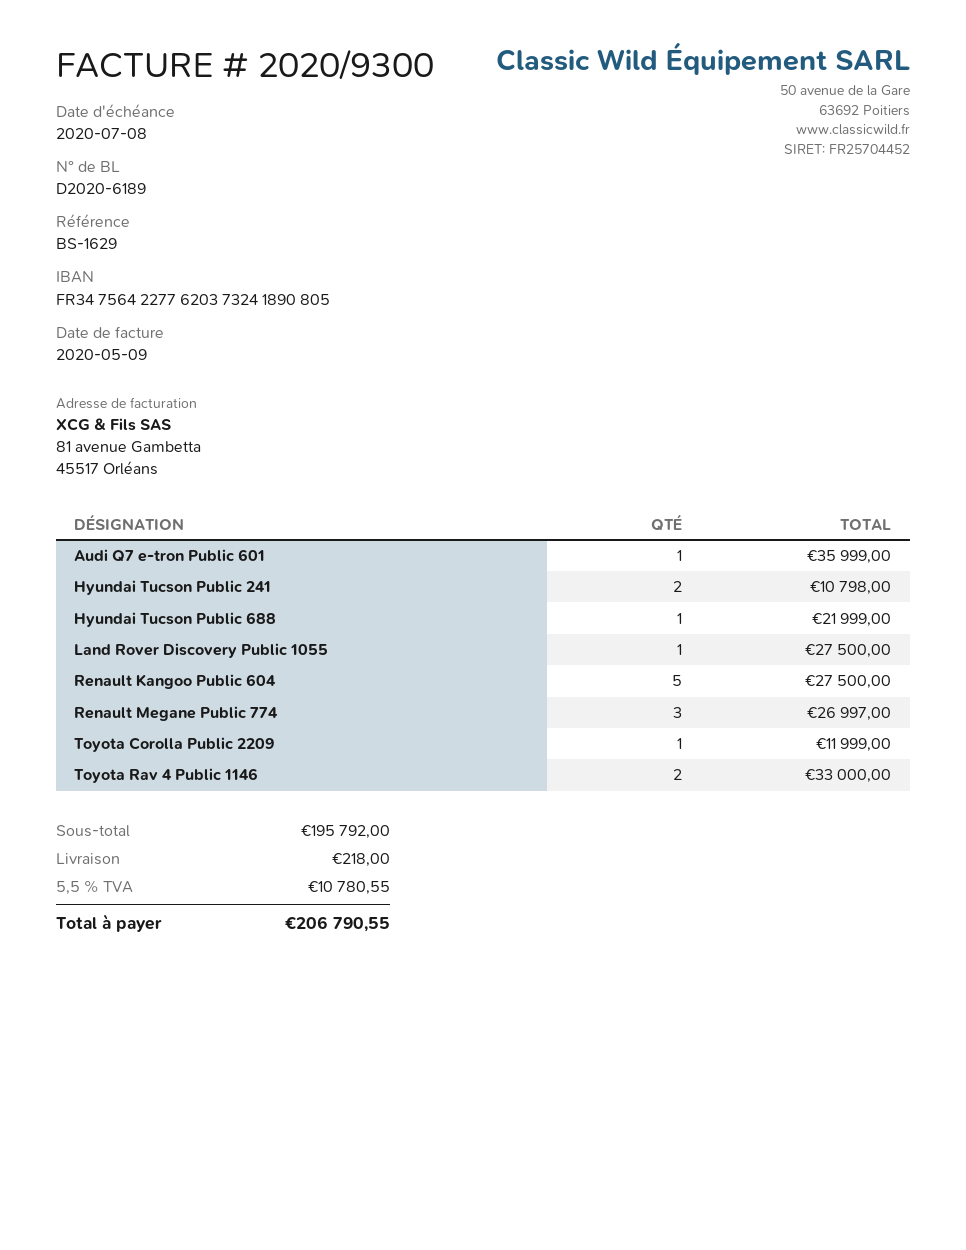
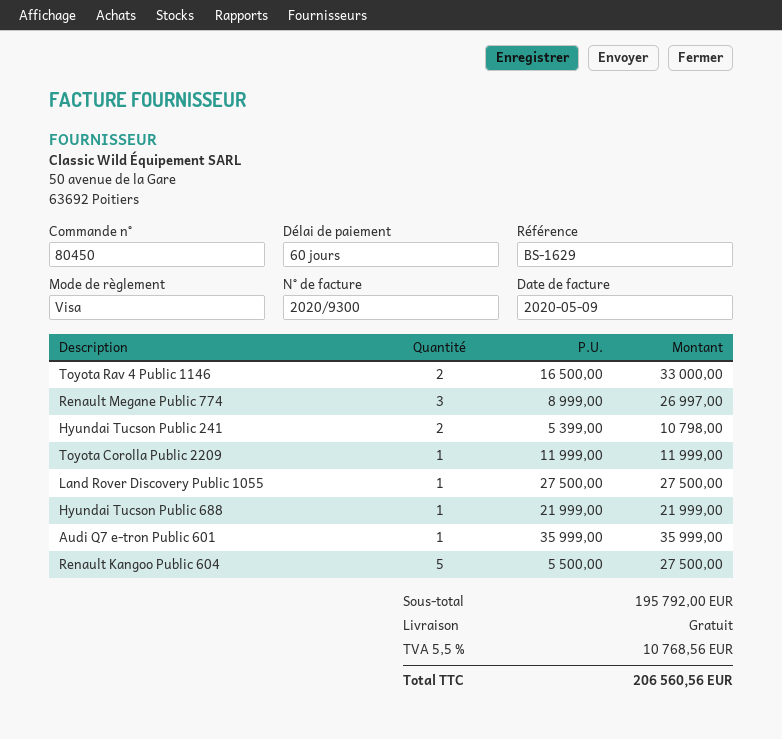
shipping: 218.00 -> 0.00
tax: 5.5% = 10780.55 -> 5.5% = 10768.56
total: 206790.55 -> 206560.56

